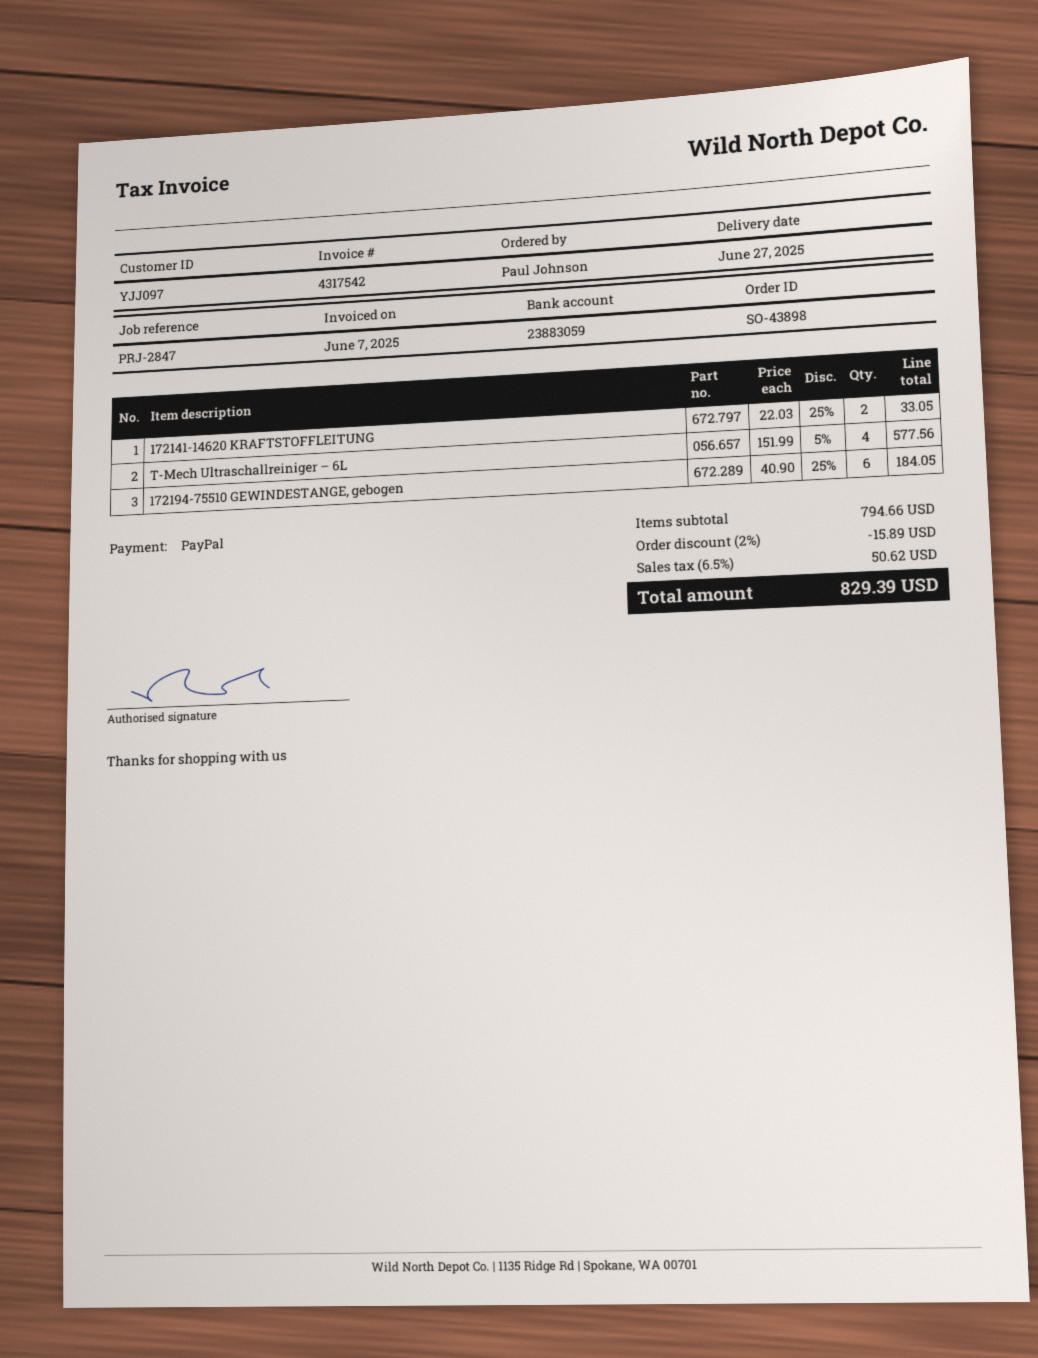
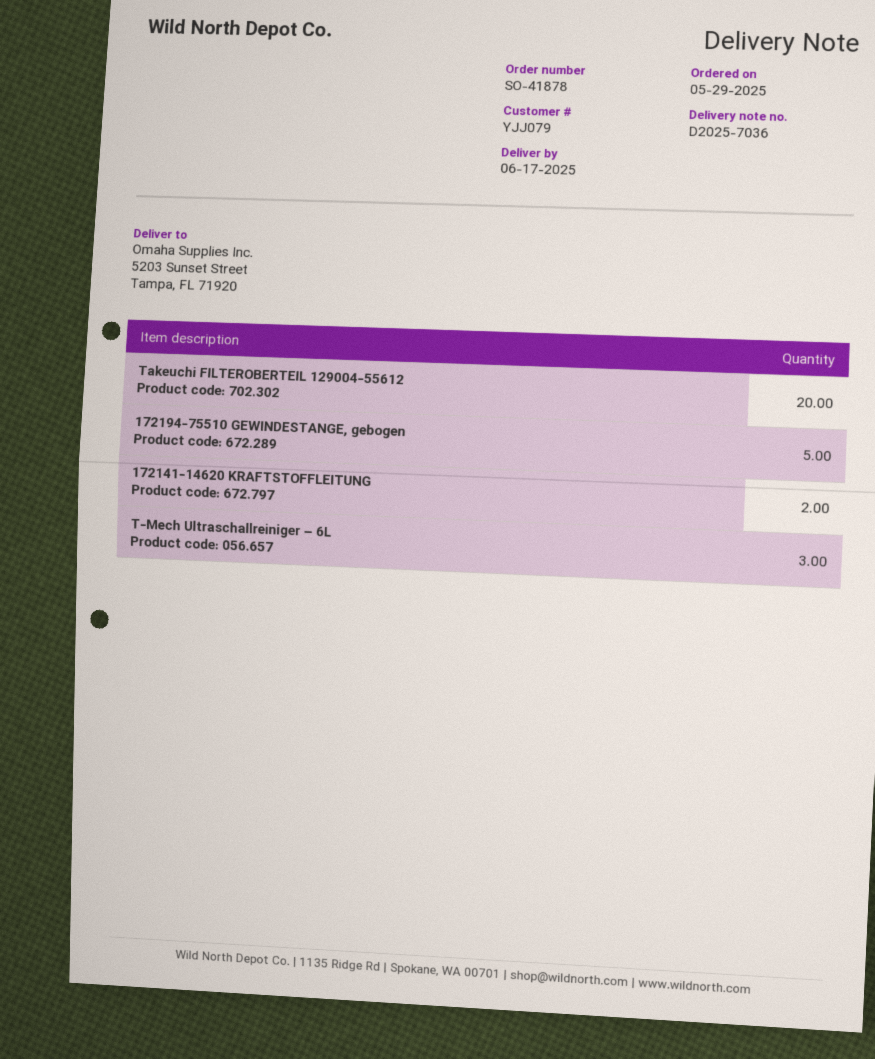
order number: SO-43898 -> SO-41878
delivery date: 2025-06-27 -> 2025-06-17
customer number: YJJ097 -> YJJ079
T-Mech Ultraschallreiniger – 6L: 4 -> 3
172194-75510 GEWINDESTANGE, gebogen: 6 -> 5
Takeuchi FILTEROBERTEIL 129004-55612: none -> 20

